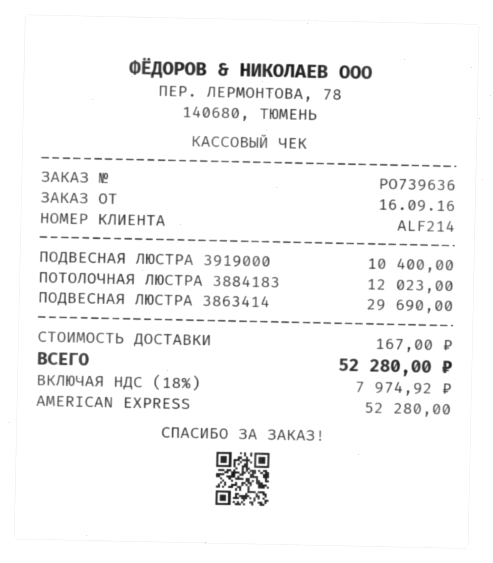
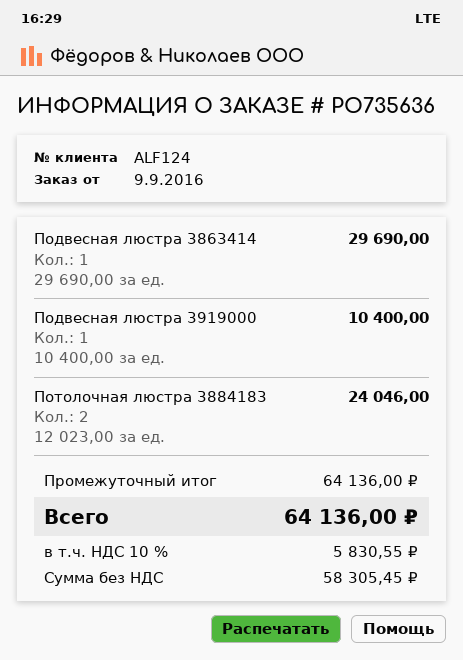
order number: PO739636 -> PO735636
order date: 2016-09-16 -> 2016-09-09
customer number: ALF214 -> ALF124
ПОТОЛОЧНАЯ ЛЮСТРА 3884183: 1 x 12023.00 = 12023.00 -> 2 x 12023.00 = 24046.00
shipping: 167.00 -> none
tax: 18% = 7974.92 -> 10% = 5830.55
total: 52280.00 -> 64136.00

